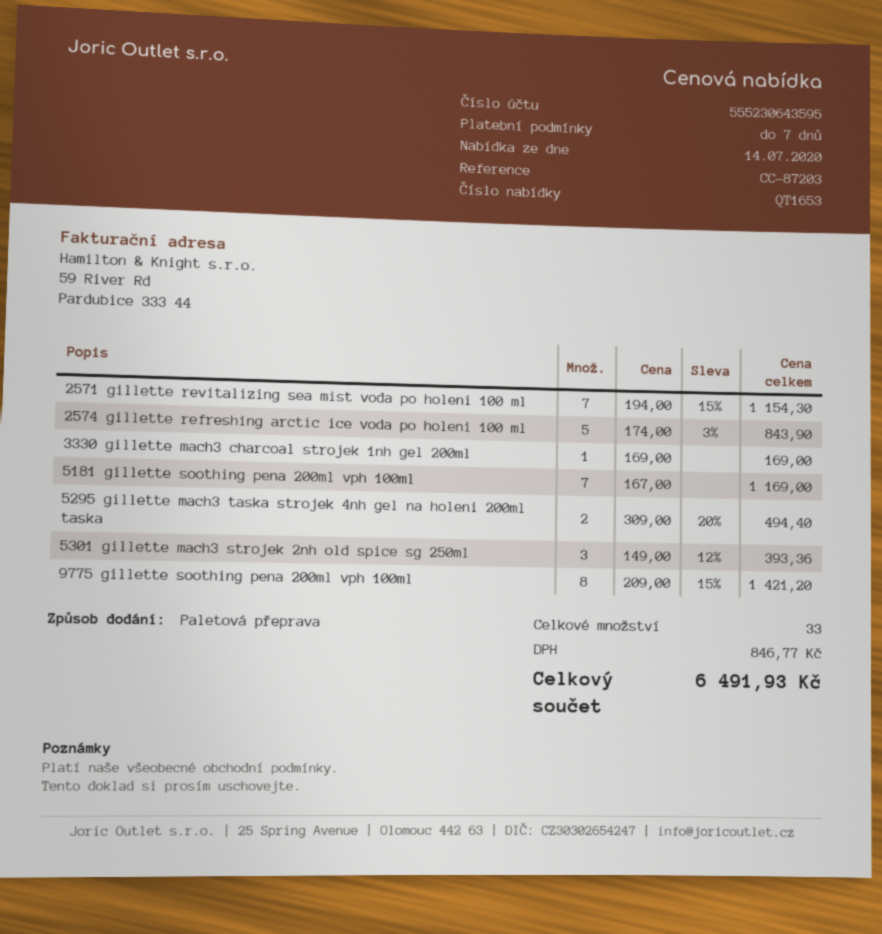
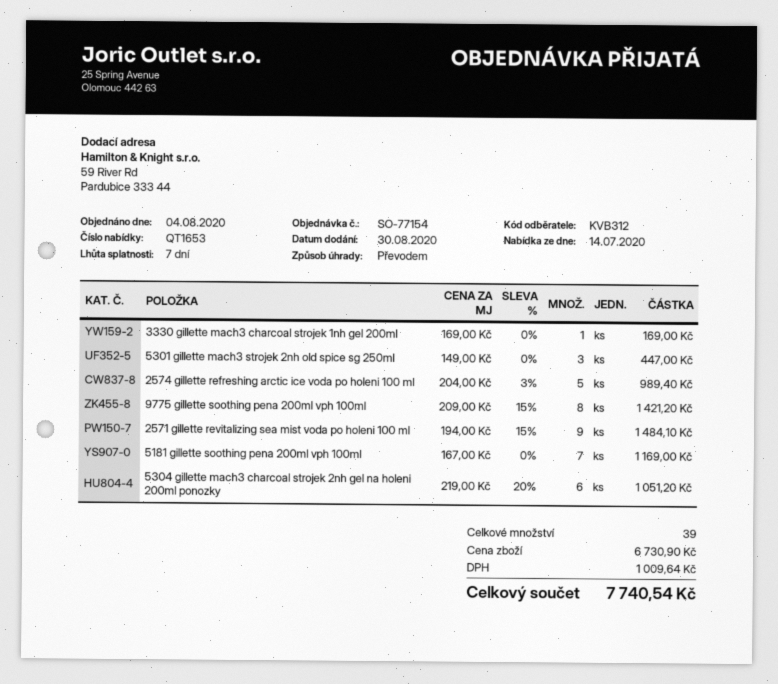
2571 gillette revitalizing sea mist voda po holeni 100 ml: 7 x 194.00 - 15% = 1154.30 -> 9 x 194.00 - 15% = 1484.10
2574 gillette refreshing arctic ice voda po holeni 100 ml: 5 x 174.00 - 3% = 843.90 -> 5 x 204.00 - 3% = 989.40
5295 gillette mach3 taska strojek 4nh gel na holeni 200ml taska: 2 x 309.00 - 20% = 494.40 -> none
5301 gillette mach3 strojek 2nh old spice sg 250ml: 3 x 149.00 - 12% = 393.36 -> 3 x 149.00 = 447.00
5304 gillette mach3 charcoal strojek 2nh gel na holeni 200ml ponozky: none -> 6 x 219.00 - 20% = 1051.20
total quantity: 33 -> 39
tax: 846.77 -> 1009.64
total: 6491.93 -> 7740.54

